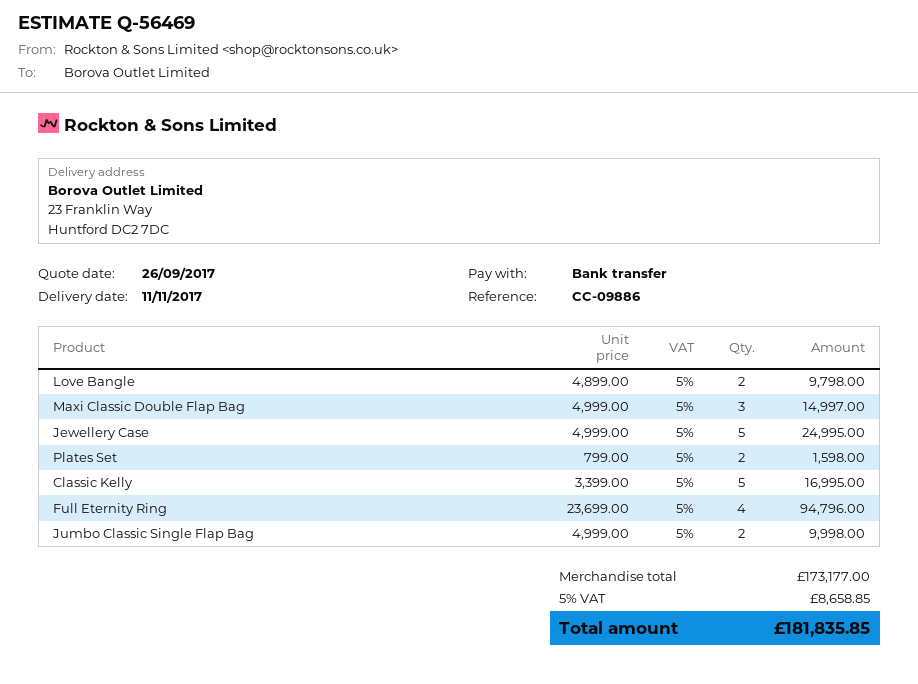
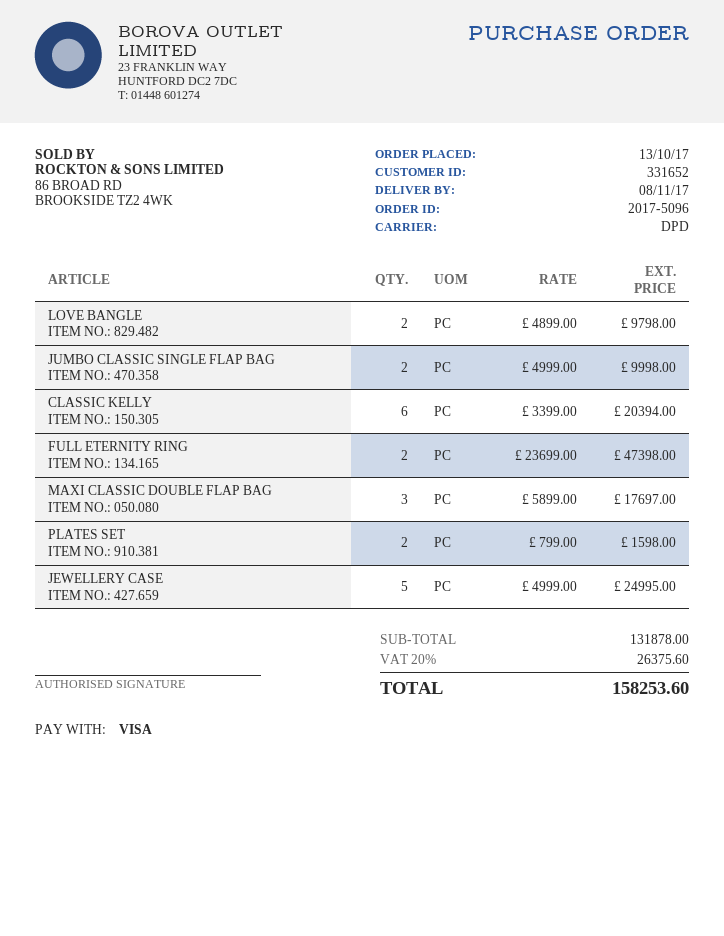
delivery date: 2017-11-11 -> 2017-11-08
payment method: bank transfer -> Visa
Maxi Classic Double Flap Bag: 3 x 4999.00 = 14997.00 -> 3 x 5899.00 = 17697.00
Classic Kelly: 5 x 3399.00 = 16995.00 -> 6 x 3399.00 = 20394.00
Full Eternity Ring: 4 x 23699.00 = 94796.00 -> 2 x 23699.00 = 47398.00
subtotal: 173177.00 -> 131878.00
tax: 5% = 8658.85 -> 20% = 26375.60
total: 181835.85 -> 158253.60

